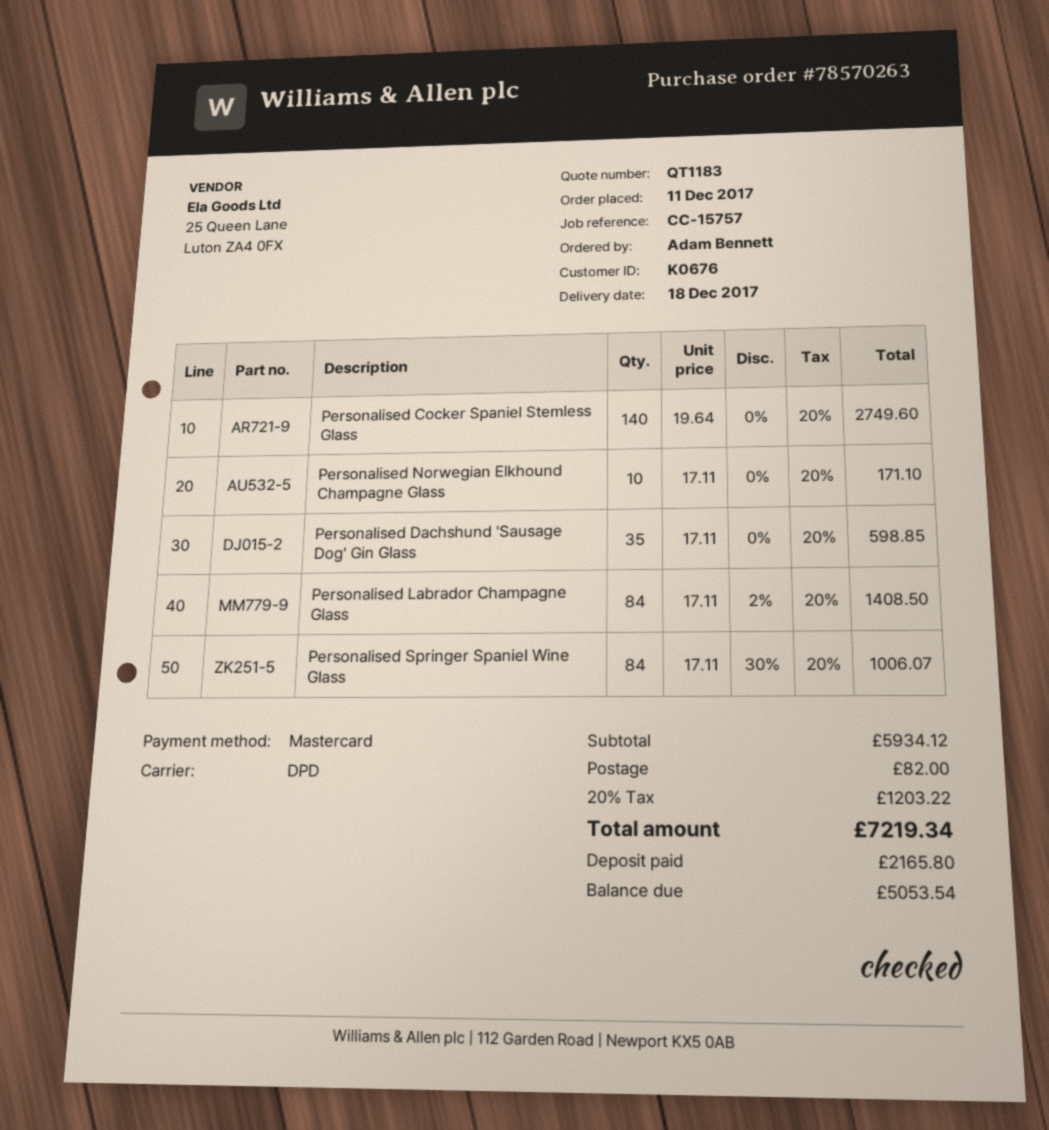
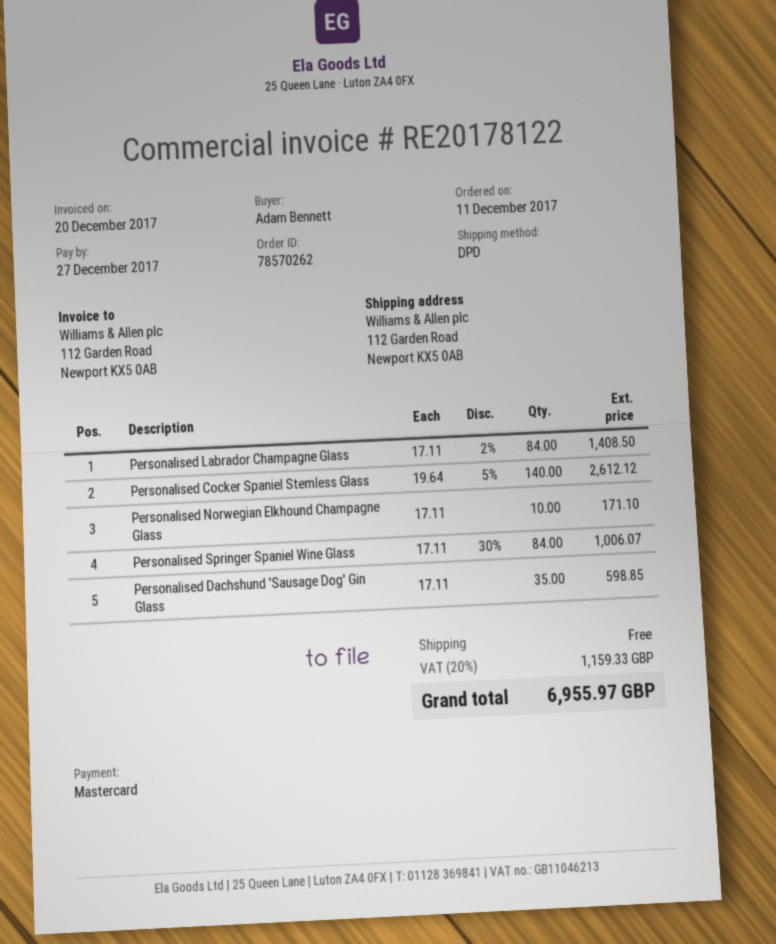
order number: 78570263 -> 78570262
Personalised Cocker Spaniel Stemless Glass: 140 x 19.64 = 2749.60 -> 140 x 19.64 - 5% = 2612.12
shipping: 82.00 -> 0.00
tax: 20% = 1203.22 -> 20% = 1159.33
total: 7219.34 -> 6955.97

